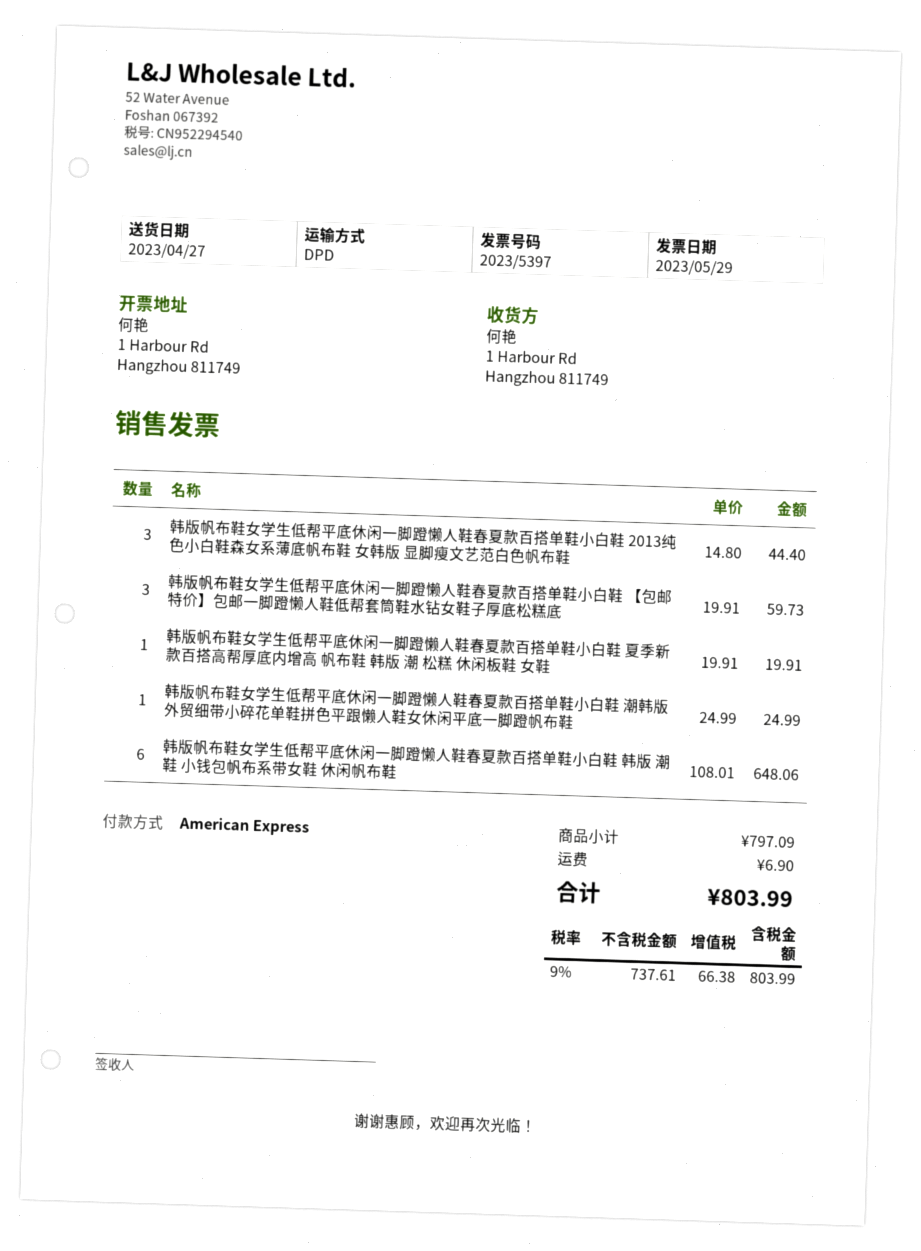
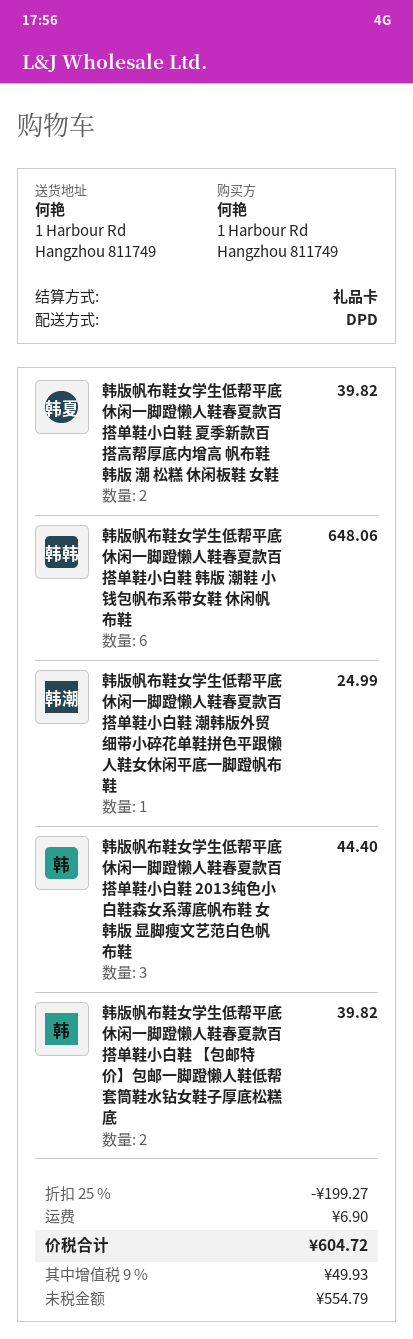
payment method: American Express -> gift card
韩版帆布鞋女学生低帮平底休闲一脚蹬懒人鞋春夏款百搭单鞋小白鞋 【包邮特价】包邮一脚蹬懒人鞋低帮套筒鞋水钻女鞋子厚底松糕底: 3 for 59.73 -> 2 for 39.82
韩版帆布鞋女学生低帮平底休闲一脚蹬懒人鞋春夏款百搭单鞋小白鞋 夏季新款百搭高帮厚底内增高 帆布鞋 韩版 潮 松糕 休闲板鞋 女鞋: 1 for 19.91 -> 2 for 39.82
discount: none -> 25% = 199.27
net: 737.61 -> 554.79
tax: 9% = 66.38 -> 9% = 49.93
total: 803.99 -> 604.72

